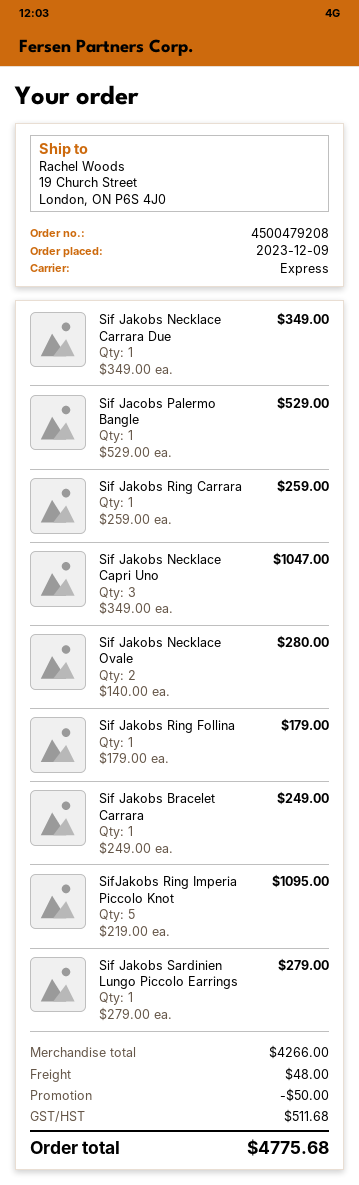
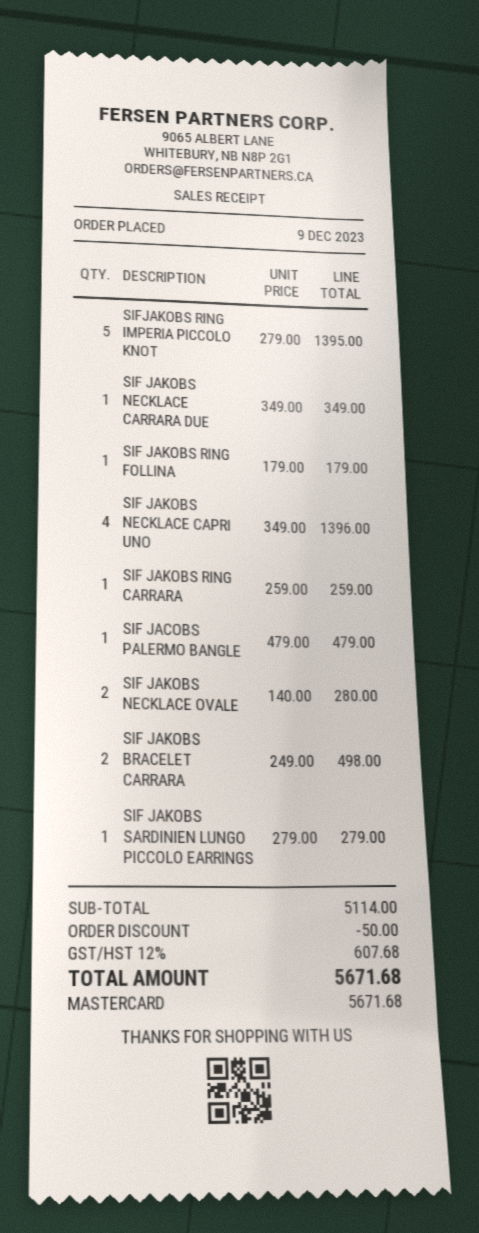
Sif Jacobs Palermo Bangle: 1 x 529.00 = 529.00 -> 1 x 479.00 = 479.00
Sif Jakobs Necklace Capri Uno: 3 x 349.00 = 1047.00 -> 4 x 349.00 = 1396.00
Sif Jakobs Bracelet Carrara: 1 x 249.00 = 249.00 -> 2 x 249.00 = 498.00
SifJakobs Ring Imperia Piccolo Knot: 5 x 219.00 = 1095.00 -> 5 x 279.00 = 1395.00
subtotal: 4266.00 -> 5114.00
shipping: 48.00 -> none
tax: 511.68 -> 607.68
total: 4775.68 -> 5671.68

